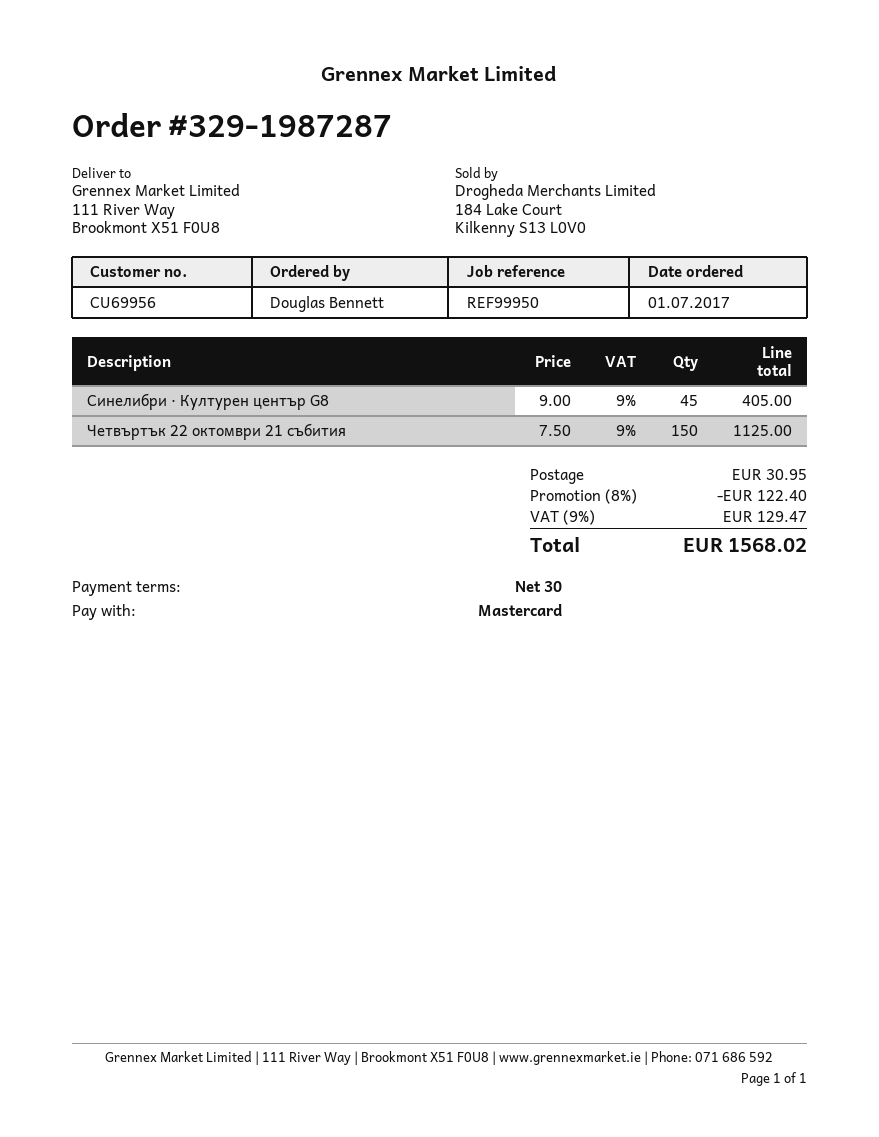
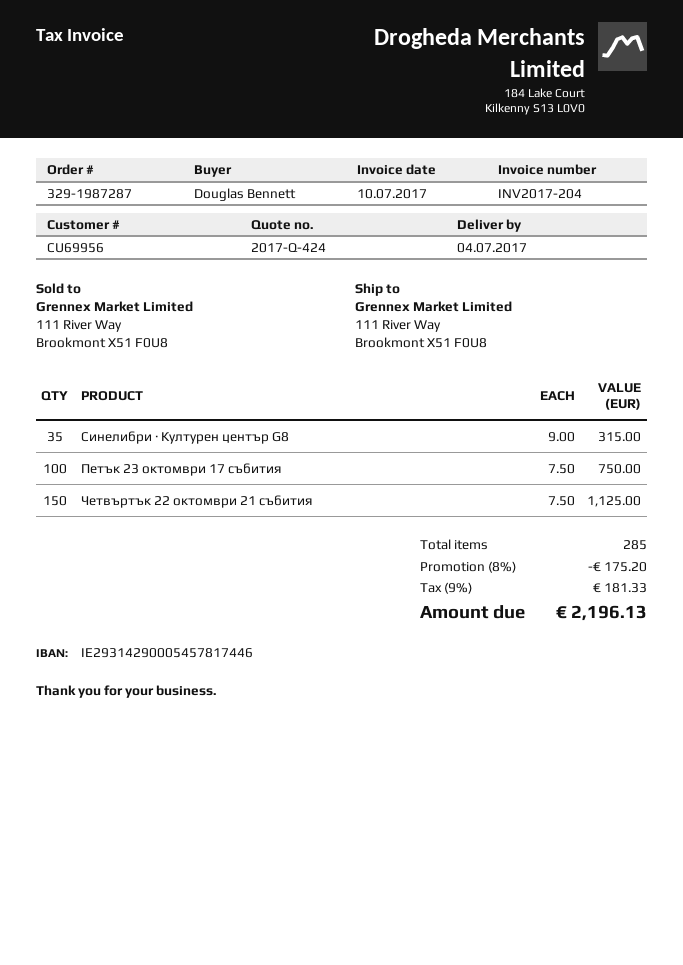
Синелибри · Културен център G8: 45 x 9.00 = 405.00 -> 35 x 9.00 = 315.00
Петък 23 октомври 17 събития: none -> 100 x 7.50 = 750.00
discount: 8% = 122.40 -> 8% = 175.20
shipping: 30.95 -> none
tax: 9% = 129.47 -> 9% = 181.33
total: 1568.02 -> 2196.13

